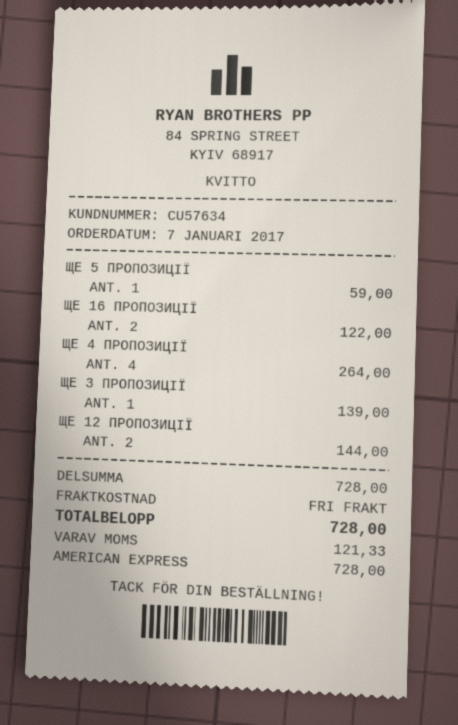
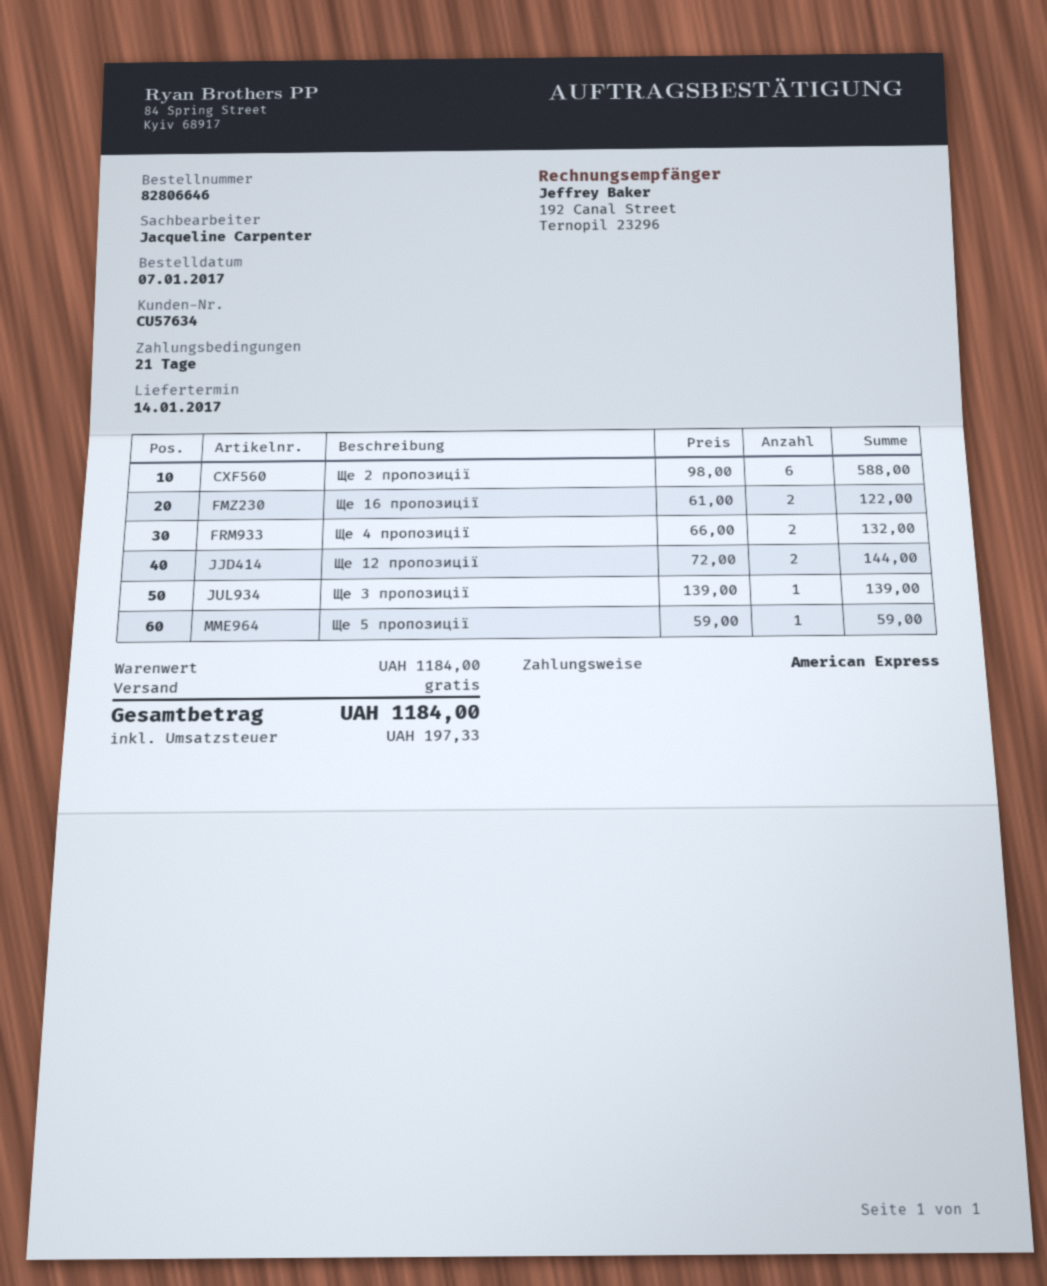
ЩЕ 4 ПРОПОЗИЦІЇ: 4 for 264.00 -> 2 for 132.00
Ще 2 пропозиції: none -> 6 for 588.00
subtotal: 728.00 -> 1184.00
tax: 121.33 -> 197.33
total: 728.00 -> 1184.00

